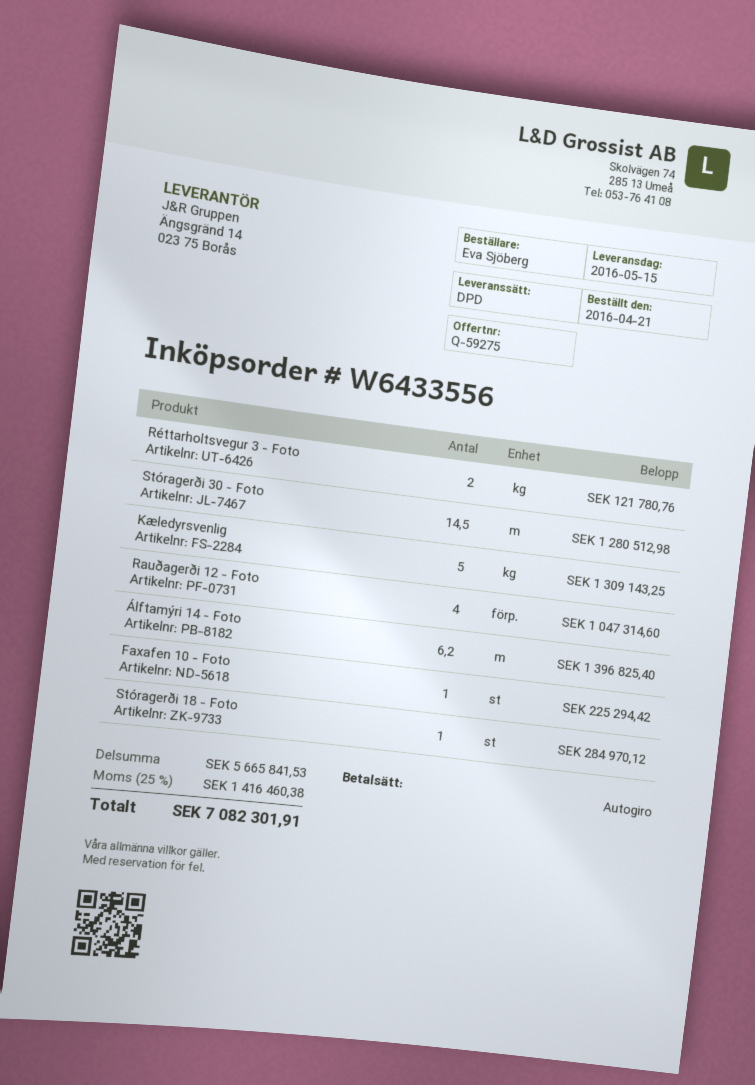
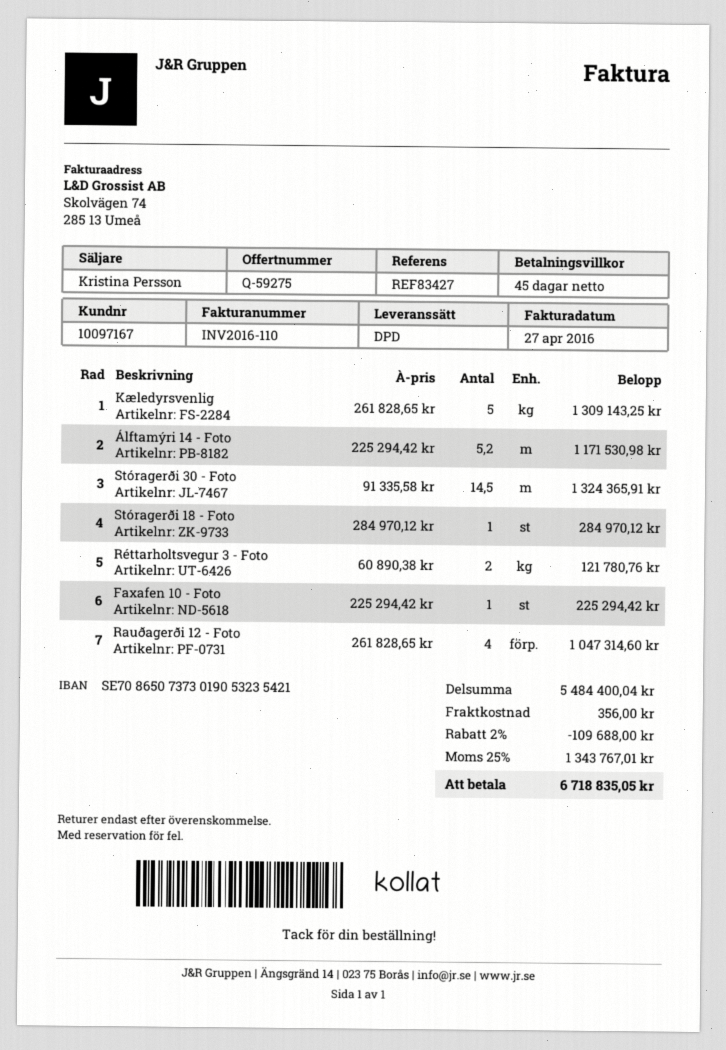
Stóragerði 30 - Foto: 14.5 for 1280512.98 -> 14.5 for 1324365.91
Álftamýri 14 - Foto: 6.2 for 1396825.40 -> 5.2 for 1171530.98
subtotal: 5665841.53 -> 5484400.04
discount: none -> 2% = 109688.00
shipping: none -> 356.00
tax: 25% = 1416460.38 -> 25% = 1343767.01
total: 7082301.91 -> 6718835.05

